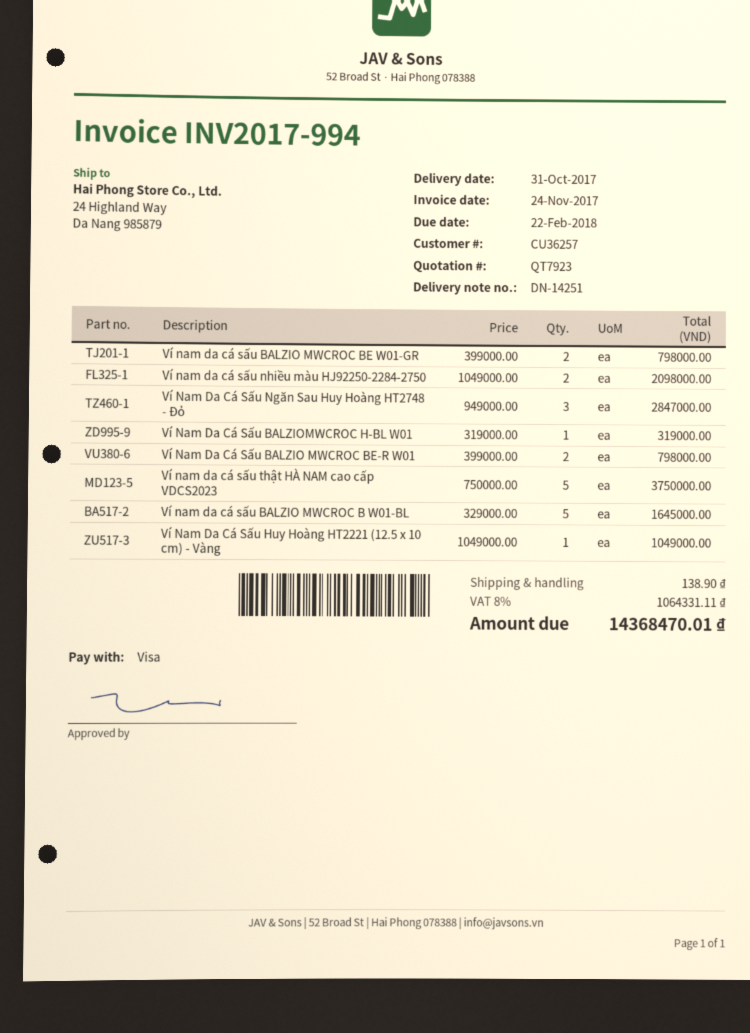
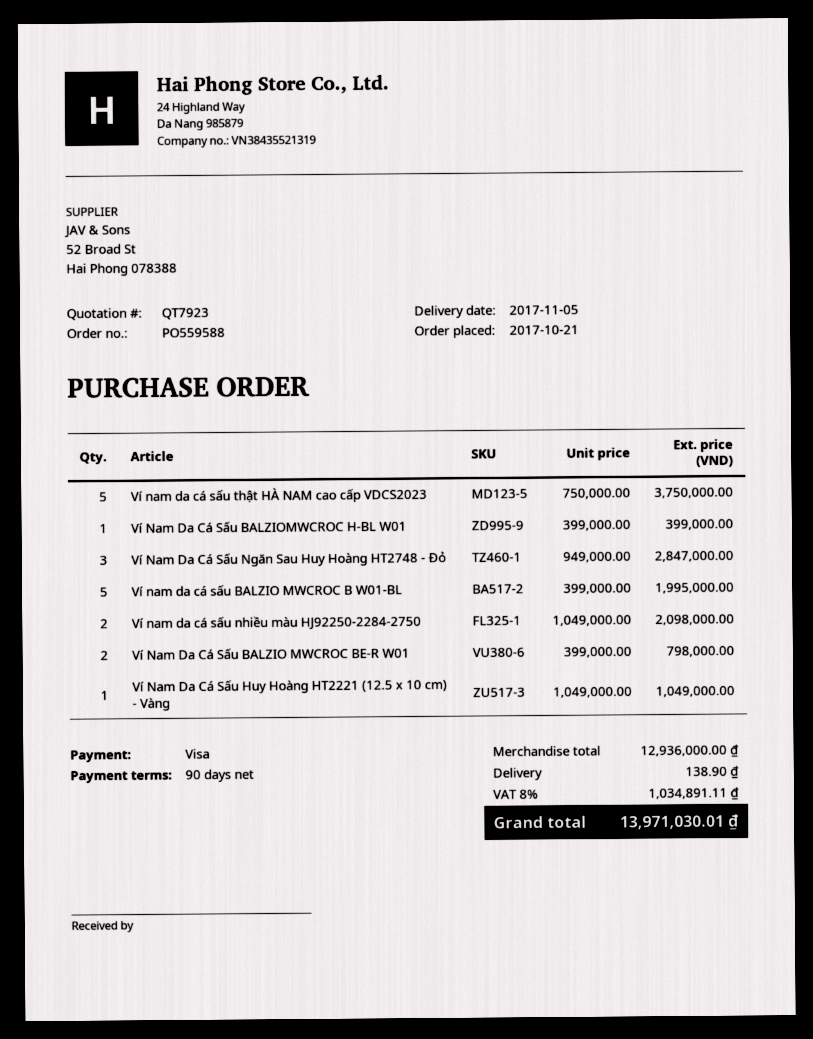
delivery date: 2017-10-31 -> 2017-11-05
Ví nam da cá sấu BALZIO MWCROC BE W01-GR: 2 x 399000.00 = 798000.00 -> none
Ví Nam Da Cá Sấu BALZIOMWCROC H-BL W01: 1 x 319000.00 = 319000.00 -> 1 x 399000.00 = 399000.00
Ví nam da cá sấu BALZIO MWCROC B W01-BL: 5 x 329000.00 = 1645000.00 -> 5 x 399000.00 = 1995000.00
tax: 8% = 1064331.11 -> 8% = 1034891.11
total: 14368470.01 -> 13971030.01

